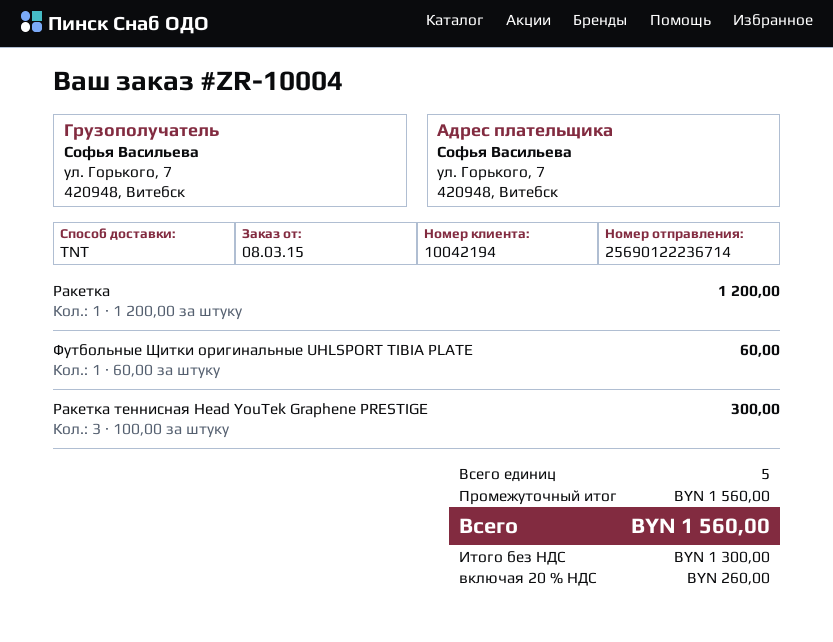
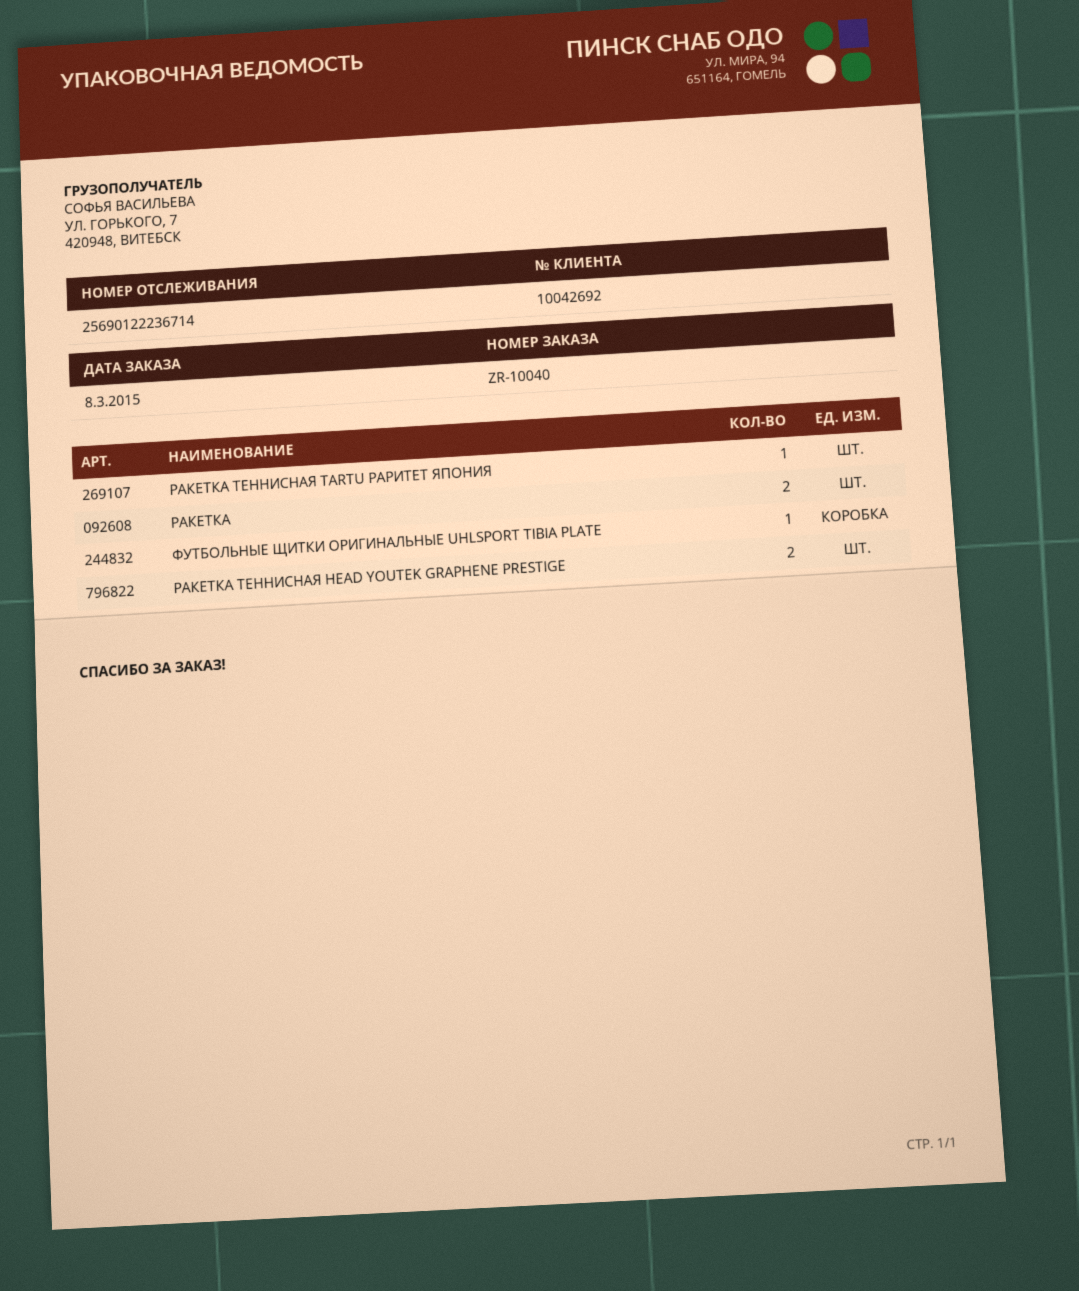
order number: ZR-10004 -> ZR-10040
customer number: 10042194 -> 10042692
Ракетка: 1 -> 2
Ракетка теннисная Head YouTek Graphene PRESTIGE: 3 -> 2
РАКЕТКА ТЕННИСНАЯ TARTU РАРИТЕТ ЯПОНИЯ: none -> 1

